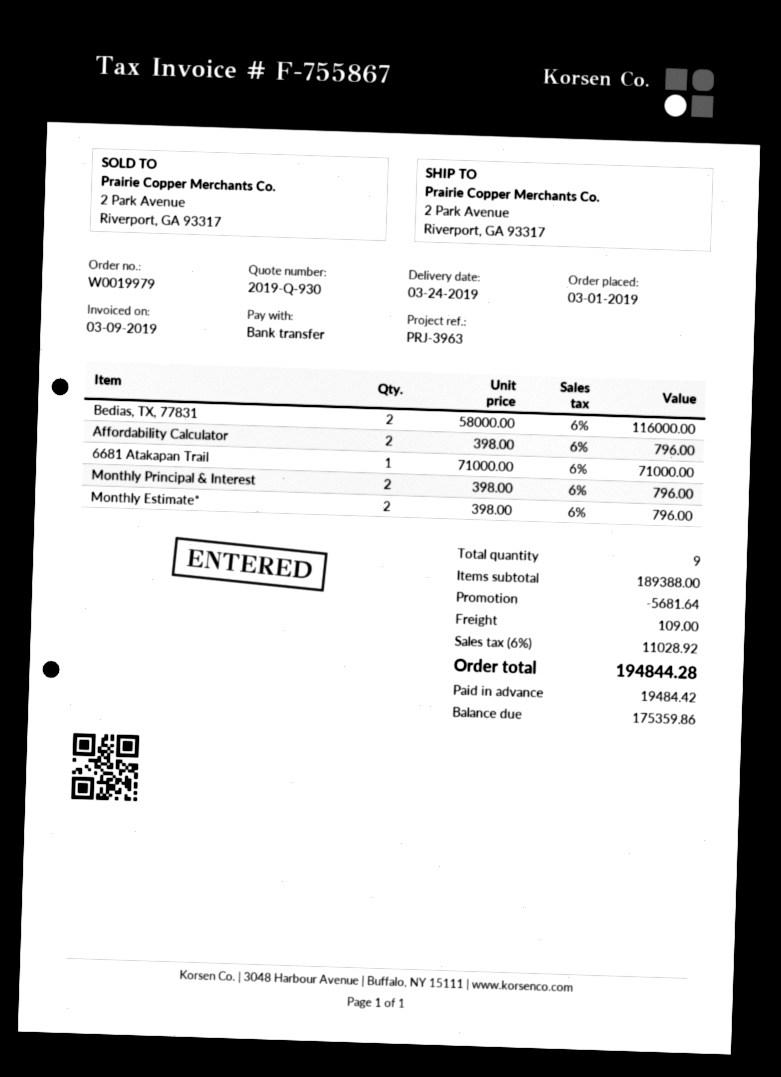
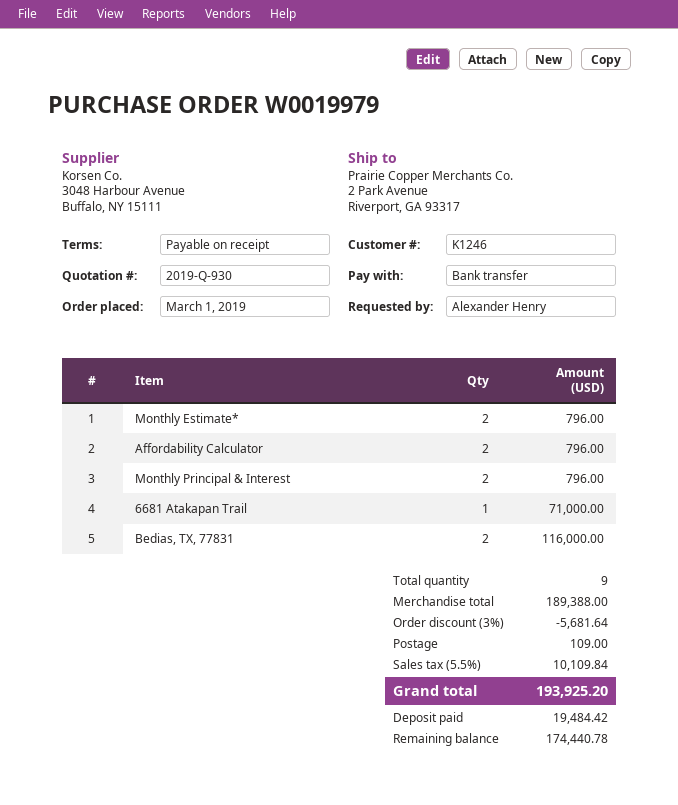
tax: 6% = 11028.92 -> 5.5% = 10109.84
total: 194844.28 -> 193925.20
balance: 175359.86 -> 174440.78

